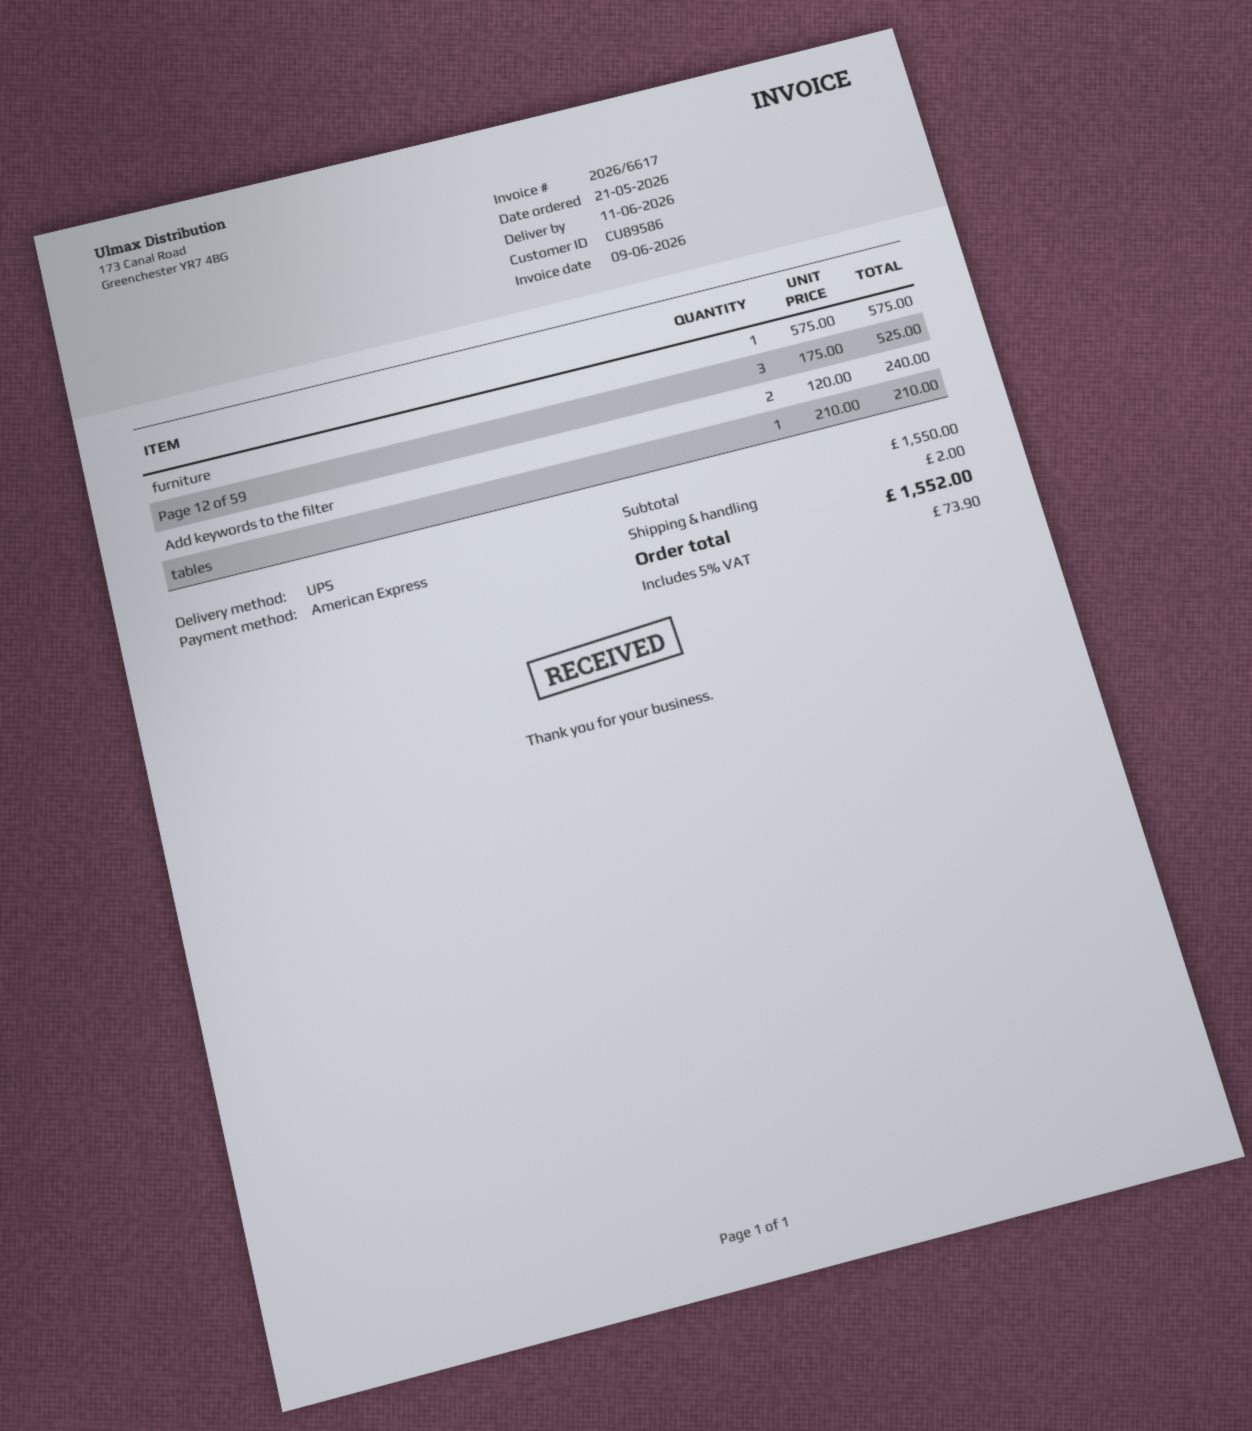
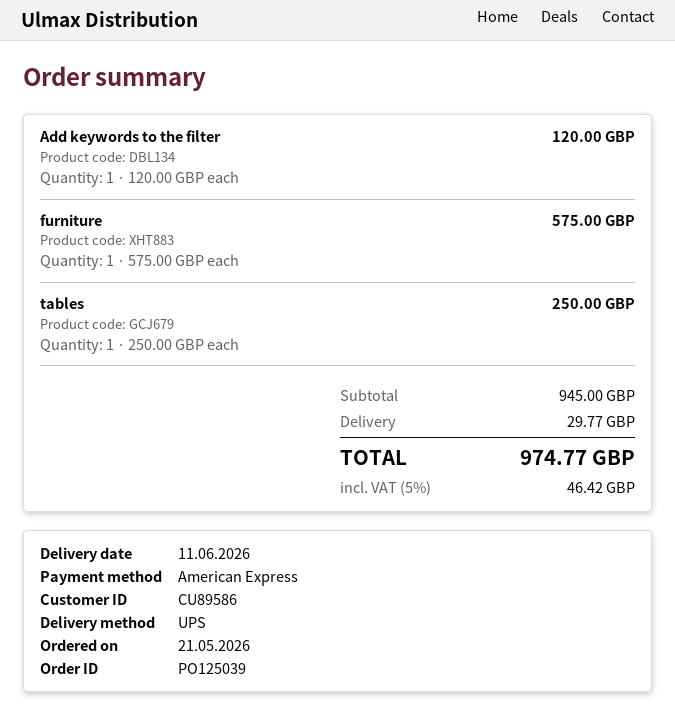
Page 12 of 59: 3 x 175.00 = 525.00 -> none
Add keywords to the filter: 2 x 120.00 = 240.00 -> 1 x 120.00 = 120.00
tables: 1 x 210.00 = 210.00 -> 1 x 250.00 = 250.00
subtotal: 1550.00 -> 945.00
shipping: 2.00 -> 29.77
tax: 5% = 73.90 -> 5% = 46.42
total: 1552.00 -> 974.77

